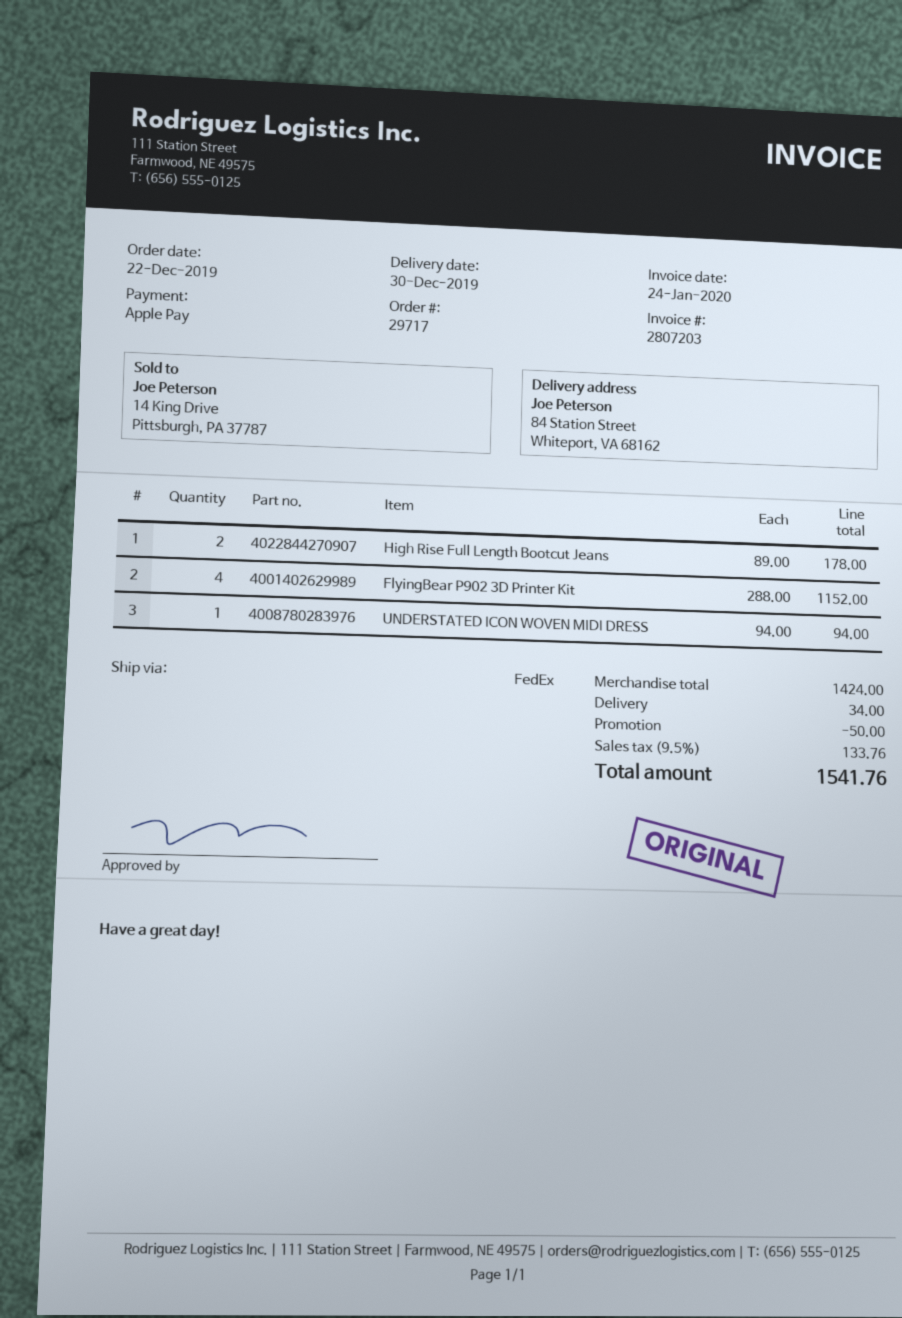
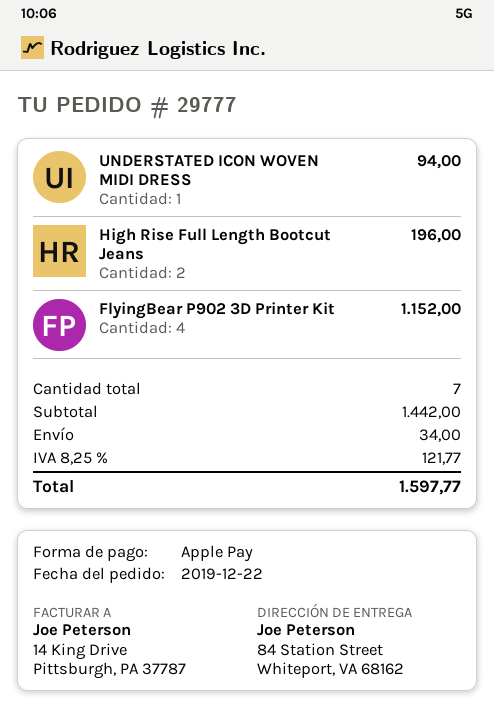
order number: 29717 -> 29777
High Rise Full Length Bootcut Jeans: 2 for 178.00 -> 2 for 196.00
subtotal: 1424.00 -> 1442.00
discount: 50.00 -> none
tax: 9.5% = 133.76 -> 8.25% = 121.77
total: 1541.76 -> 1597.77

